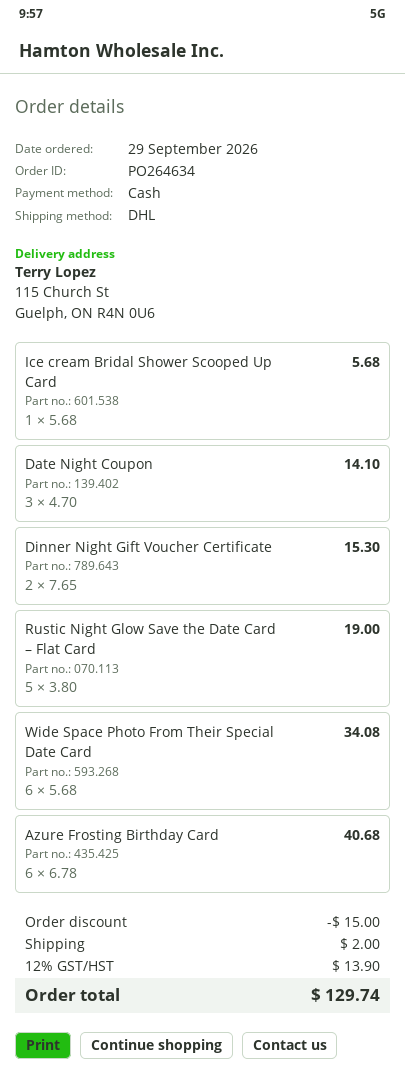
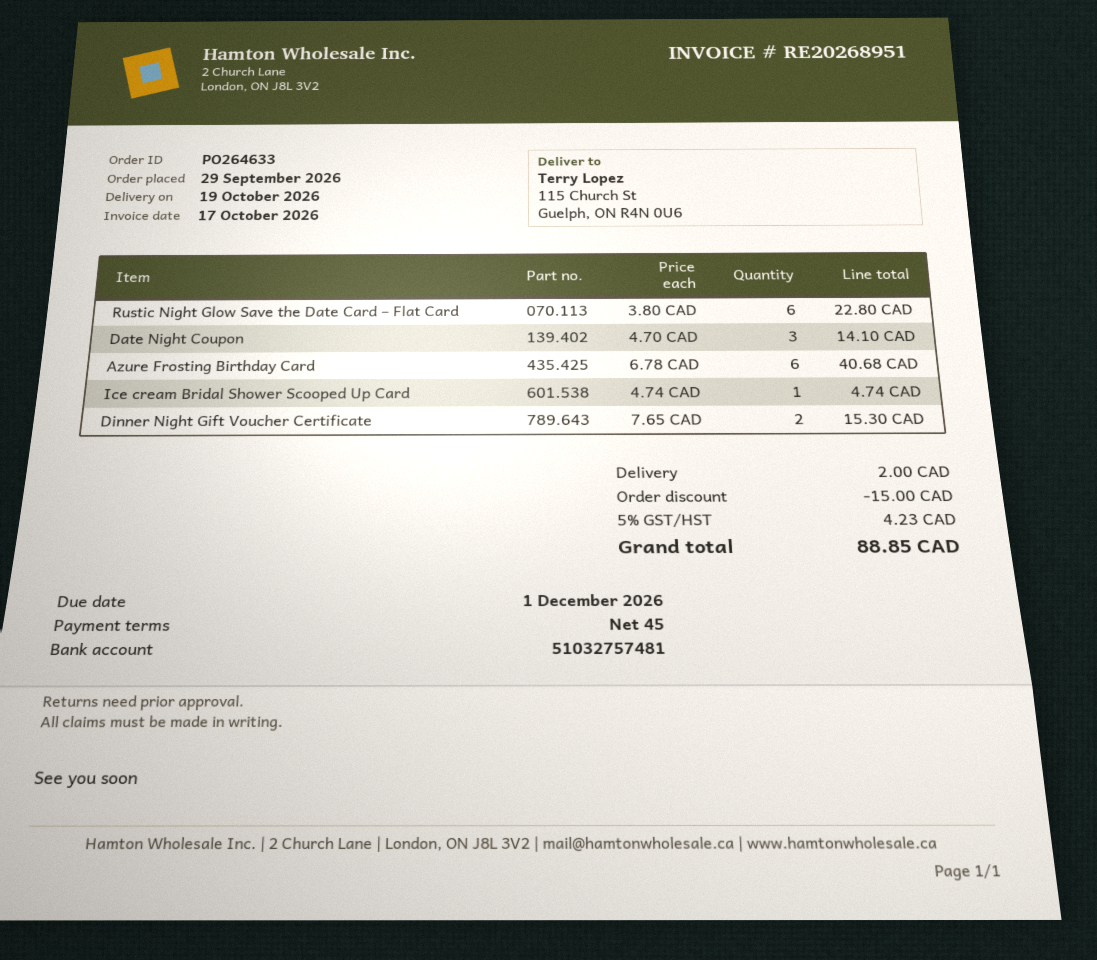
order number: PO264634 -> PO264633
Ice cream Bridal Shower Scooped Up Card: 1 x 5.68 = 5.68 -> 1 x 4.74 = 4.74
Rustic Night Glow Save the Date Card – Flat Card: 5 x 3.80 = 19.00 -> 6 x 3.80 = 22.80
Wide Space Photo From Their Special Date Card: 6 x 5.68 = 34.08 -> none
tax: 12% = 13.90 -> 5% = 4.23
total: 129.74 -> 88.85

